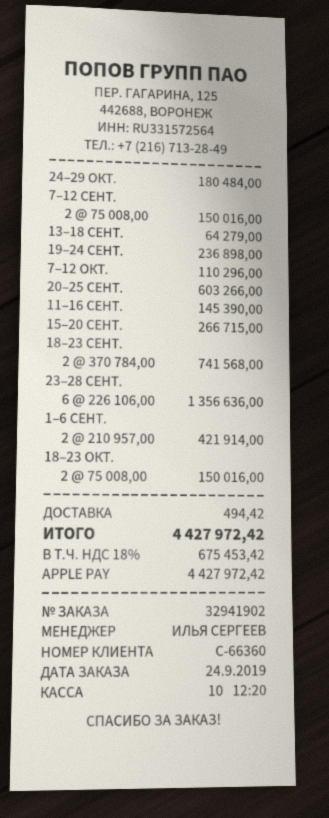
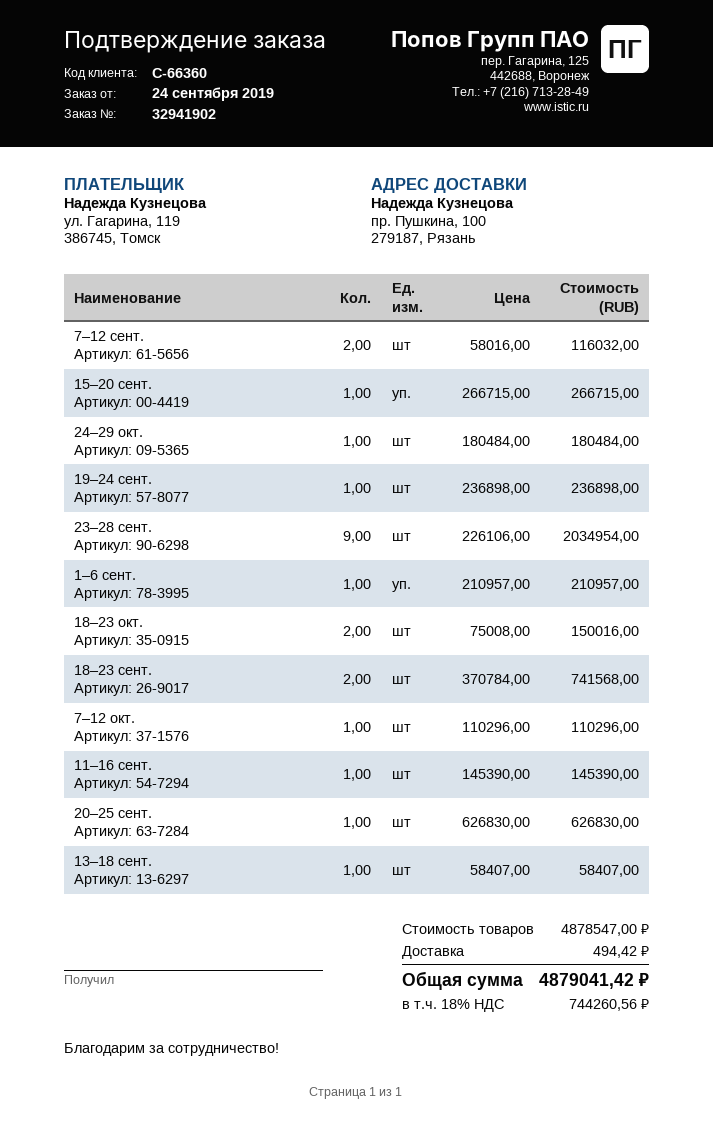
7–12 СЕНТ.: 2 x 75008.00 = 150016.00 -> 2 x 58016.00 = 116032.00
13–18 СЕНТ.: 1 x 64279.00 = 64279.00 -> 1 x 58407.00 = 58407.00
20–25 СЕНТ.: 1 x 603266.00 = 603266.00 -> 1 x 626830.00 = 626830.00
23–28 СЕНТ.: 6 x 226106.00 = 1356636.00 -> 9 x 226106.00 = 2034954.00
1–6 СЕНТ.: 2 x 210957.00 = 421914.00 -> 1 x 210957.00 = 210957.00
tax: 18% = 675453.42 -> 18% = 744260.56
total: 4427972.42 -> 4879041.42

